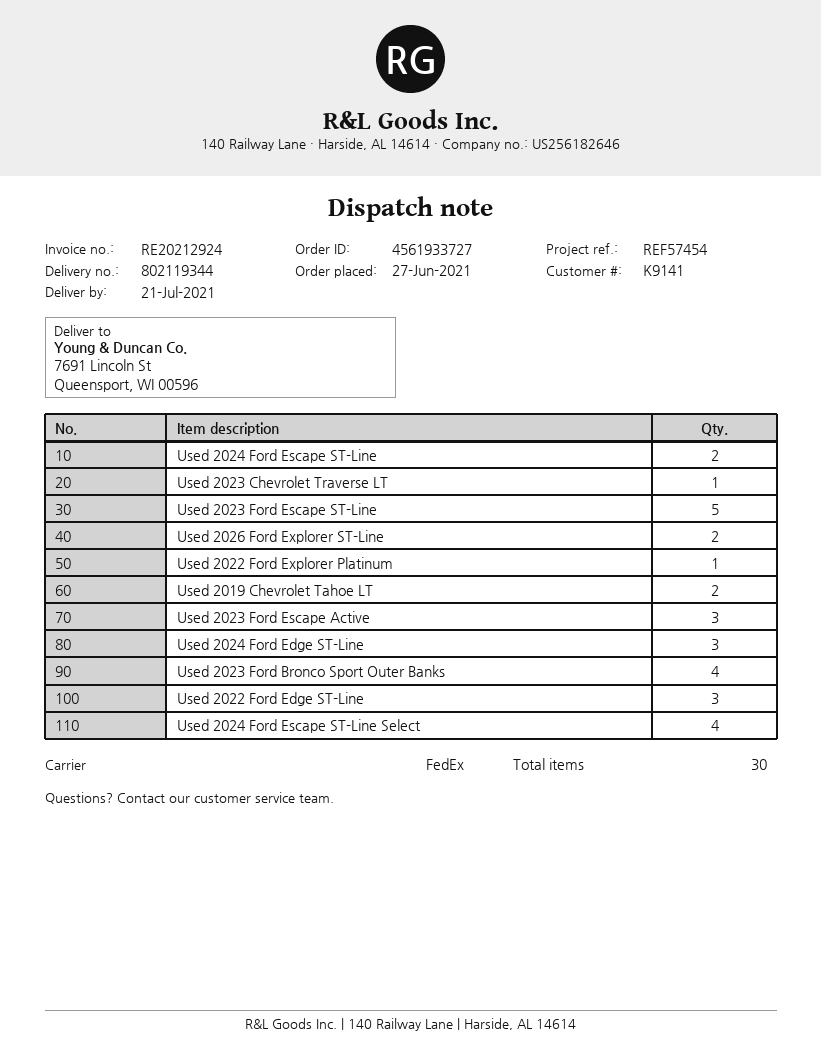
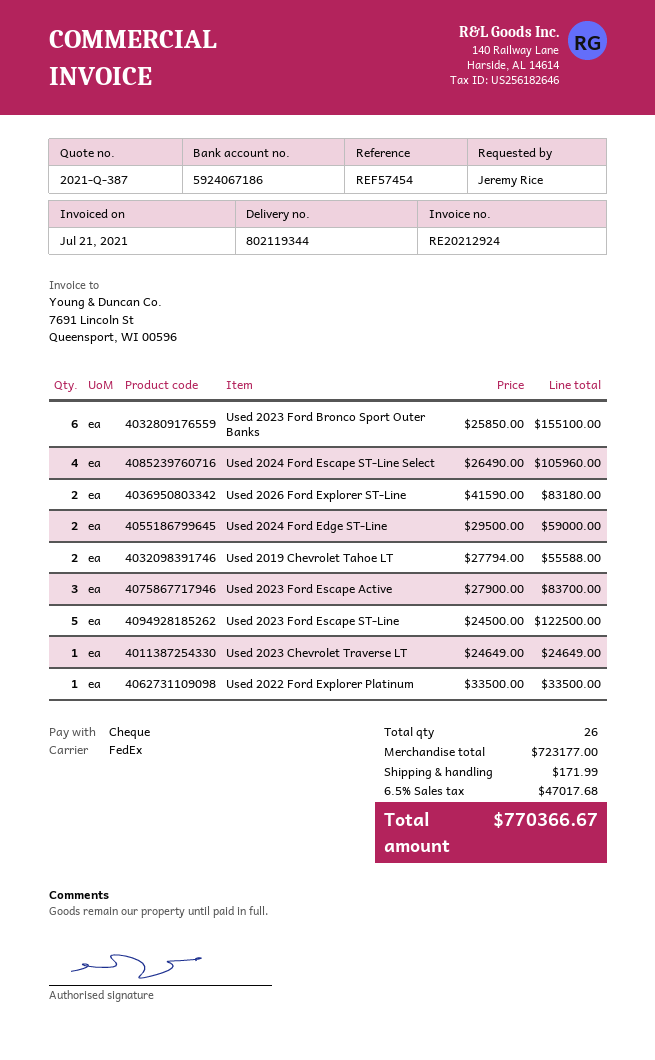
Used 2024 Ford Escape ST-Line: 2 -> none
Used 2024 Ford Edge ST-Line: 3 -> 2
Used 2023 Ford Bronco Sport Outer Banks: 4 -> 6
Used 2022 Ford Edge ST-Line: 3 -> none
total quantity: 30 -> 26

